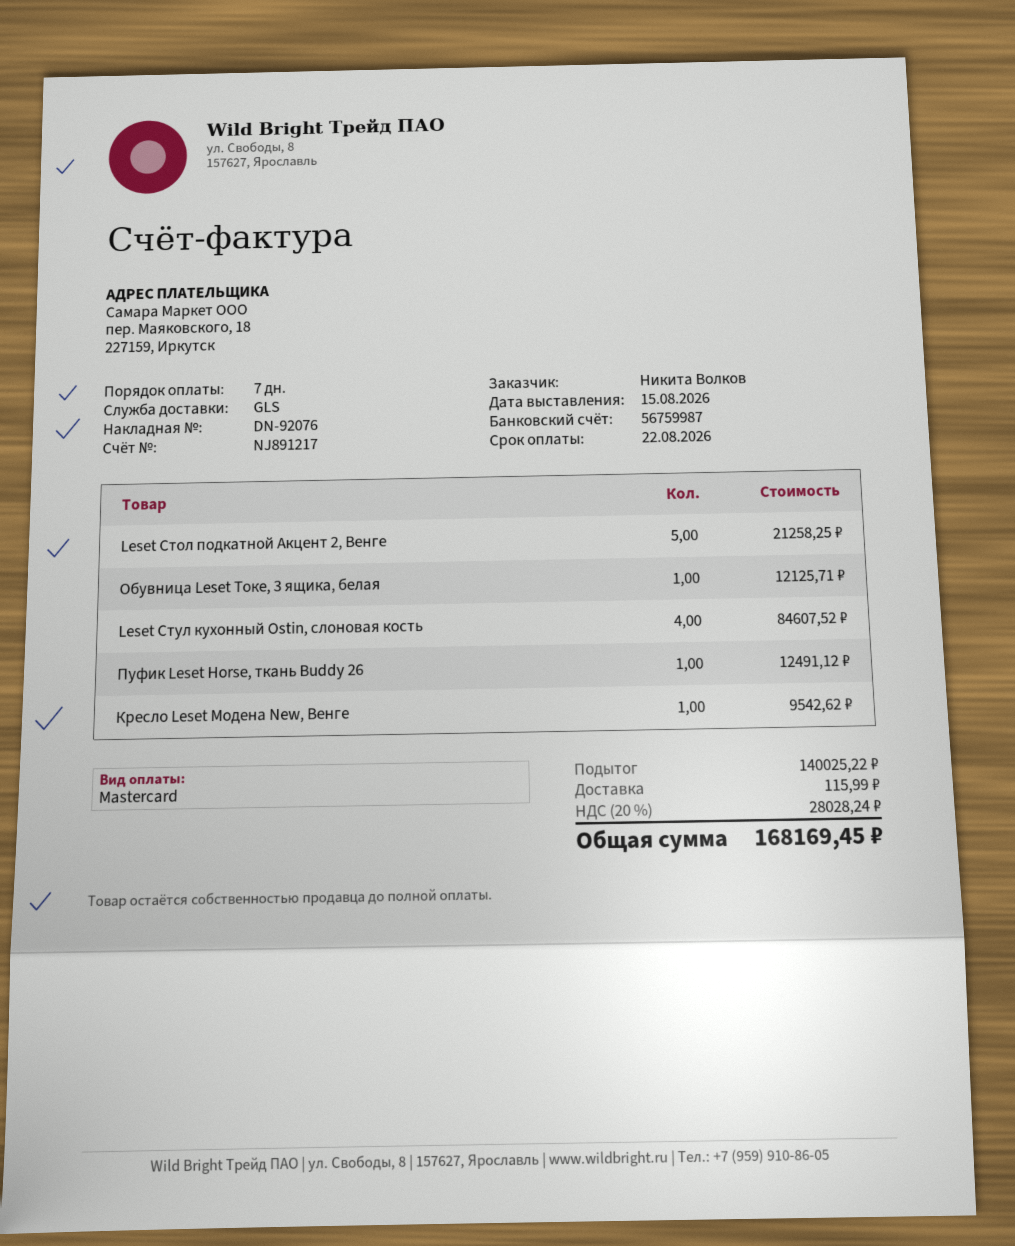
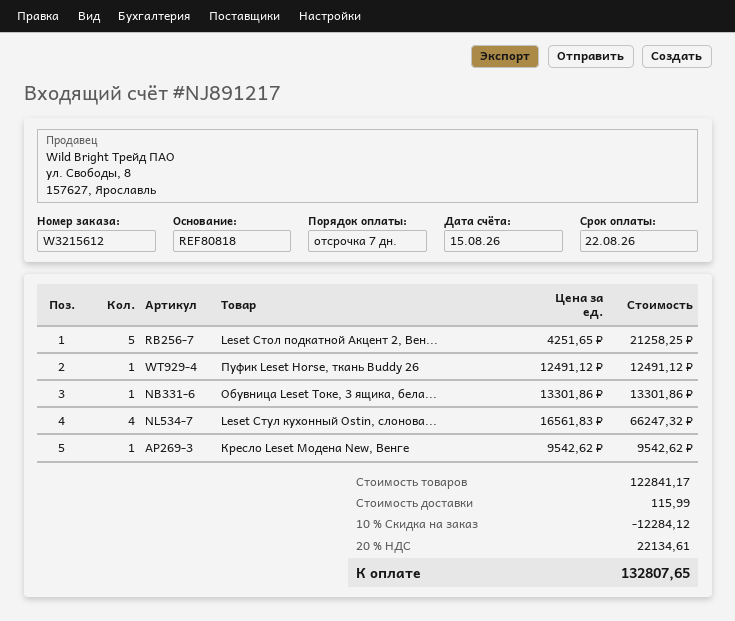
Обувница Leset Токе, 3 ящика, белая: 1 for 12125.71 -> 1 for 13301.86
Leset Стул кухонный Ostin, слоновая кость: 4 for 84607.52 -> 4 for 66247.32
subtotal: 140025.22 -> 122841.17
discount: none -> 10% = 12284.12
tax: 20% = 28028.24 -> 20% = 22134.61
total: 168169.45 -> 132807.65

